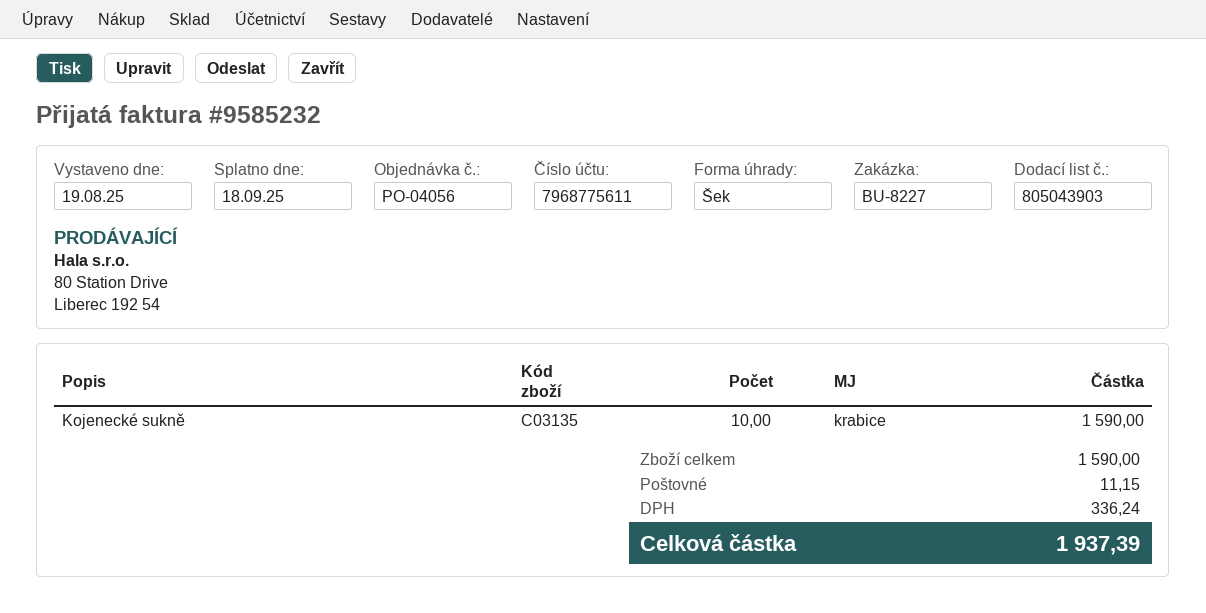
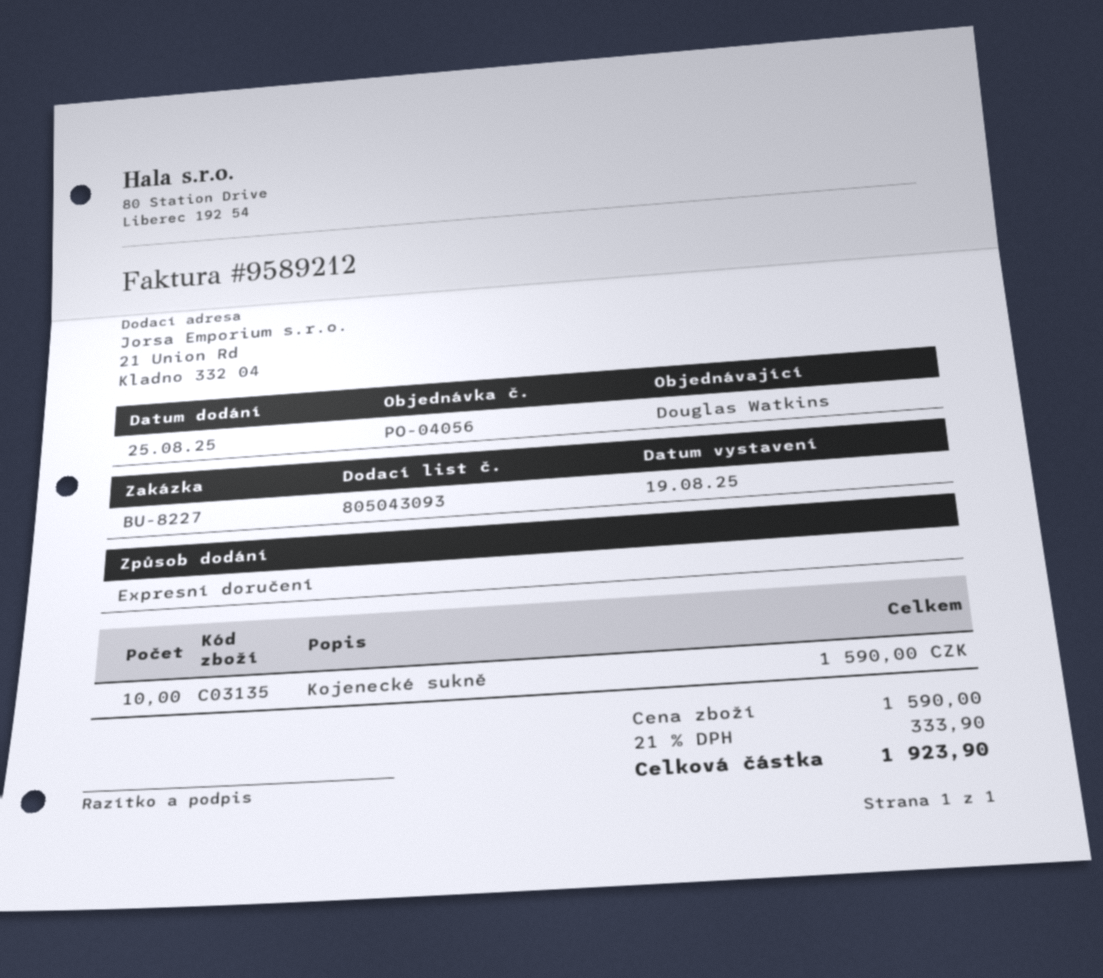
delivery note number: 805043903 -> 805043093
invoice number: 9585232 -> 9589212
shipping: 11.15 -> none
tax: 336.24 -> 333.90
total: 1937.39 -> 1923.90

